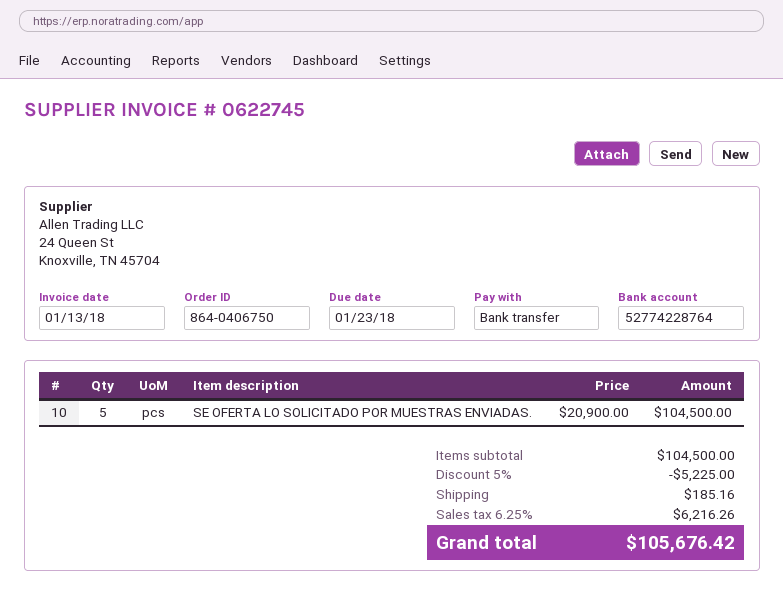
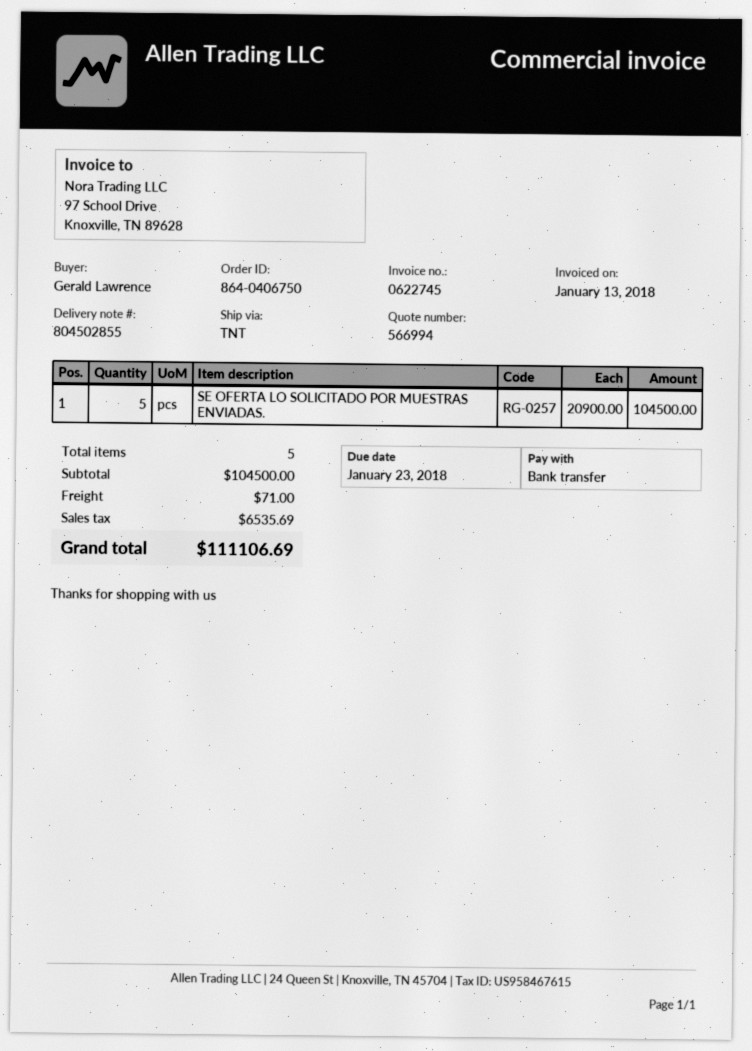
discount: 5% = 5225.00 -> none
shipping: 185.16 -> 71.00
tax: 6216.26 -> 6535.69
total: 105676.42 -> 111106.69

